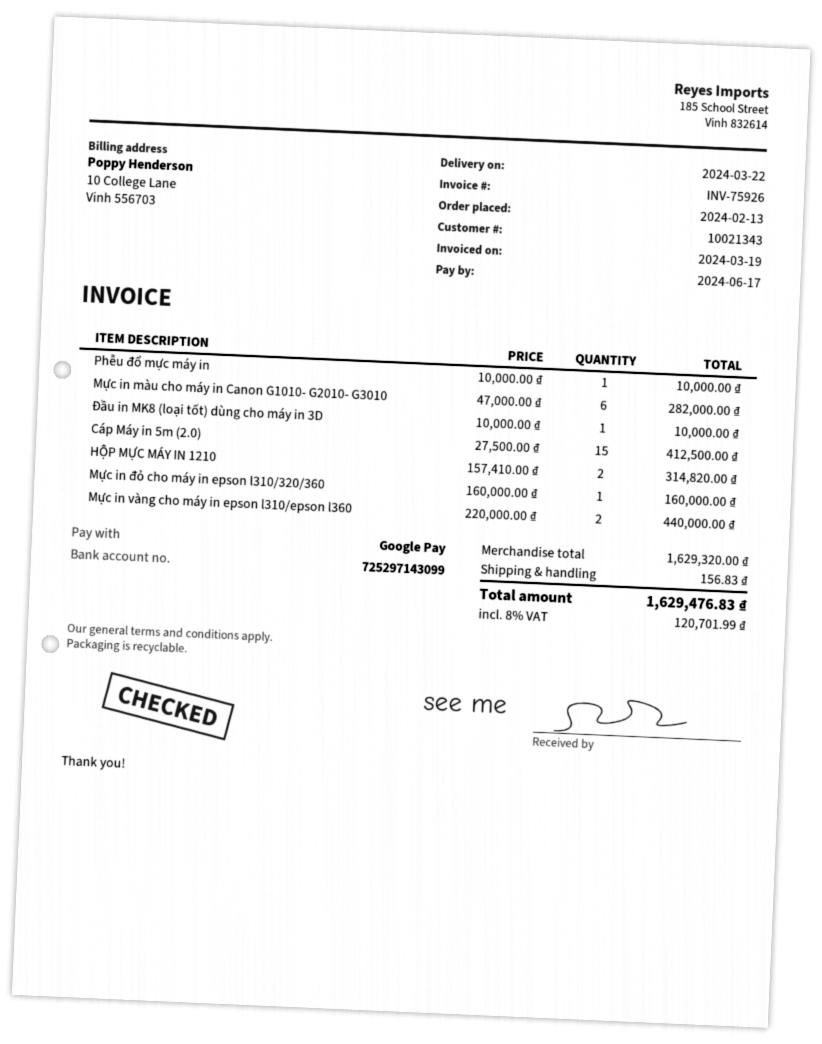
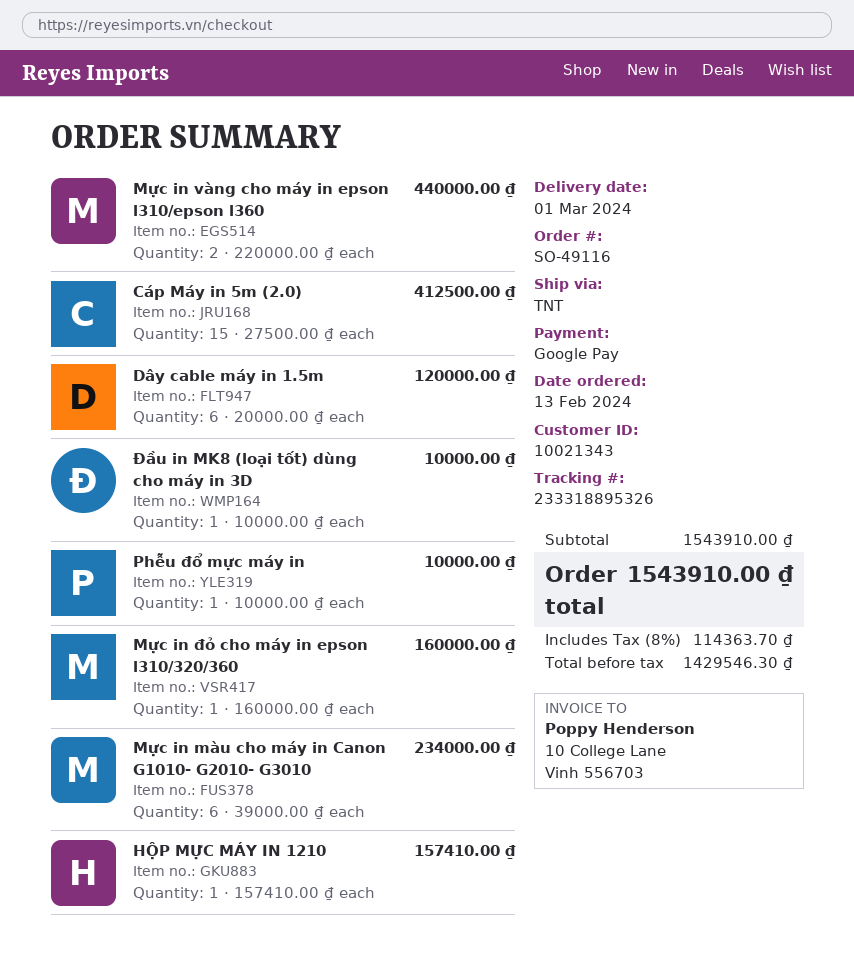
delivery date: 2024-03-22 -> 2024-03-01
Mực in màu cho máy in Canon G1010- G2010- G3010: 6 x 47000.00 = 282000.00 -> 6 x 39000.00 = 234000.00
HỘP MỰC MÁY IN 1210: 2 x 157410.00 = 314820.00 -> 1 x 157410.00 = 157410.00
Dây cable máy in 1.5m: none -> 6 x 20000.00 = 120000.00
subtotal: 1629320.00 -> 1543910.00
shipping: 156.83 -> none
tax: 8% = 120701.99 -> 8% = 114363.70
total: 1629476.83 -> 1543910.00

